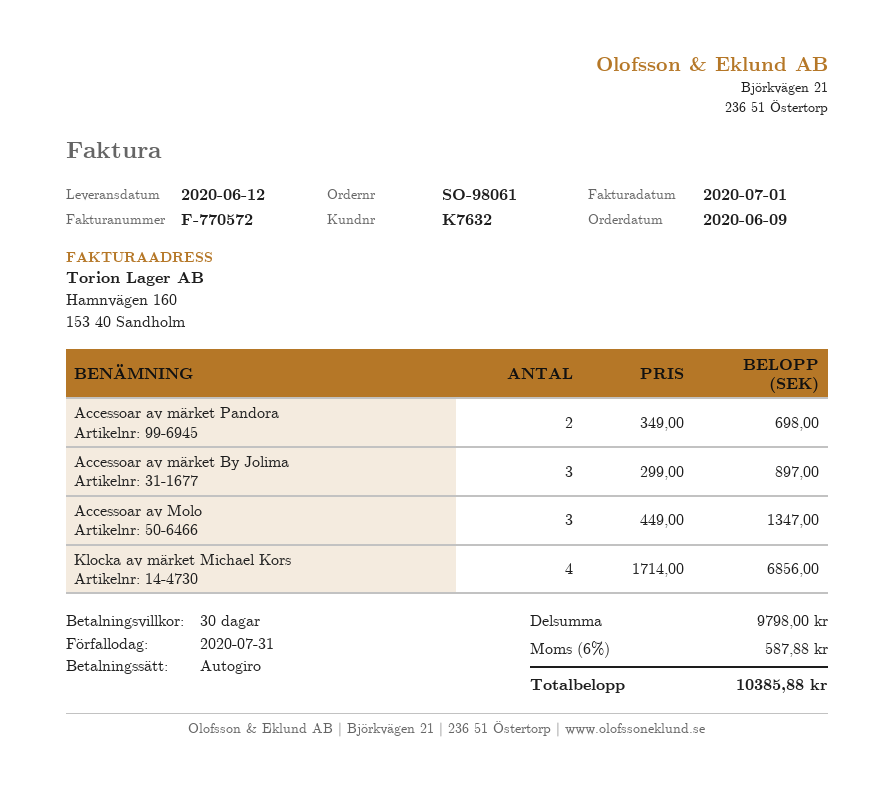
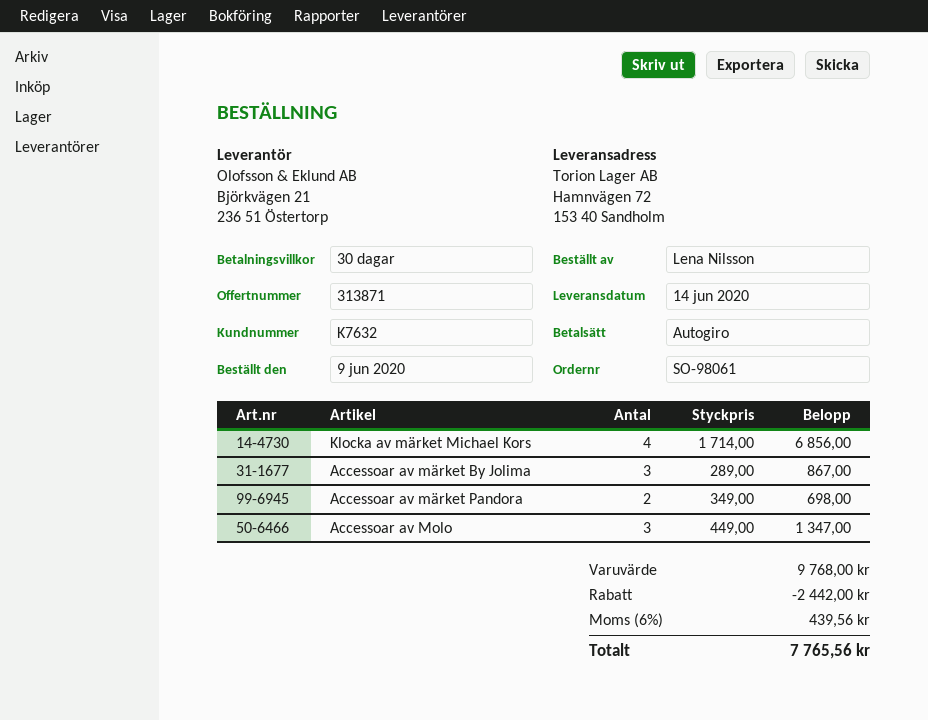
delivery date: 2020-06-12 -> 2020-06-14
Accessoar av märket By Jolima: 3 x 299.00 = 897.00 -> 3 x 289.00 = 867.00
subtotal: 9798.00 -> 9768.00
discount: none -> 2442.00
tax: 6% = 587.88 -> 6% = 439.56
total: 10385.88 -> 7765.56

